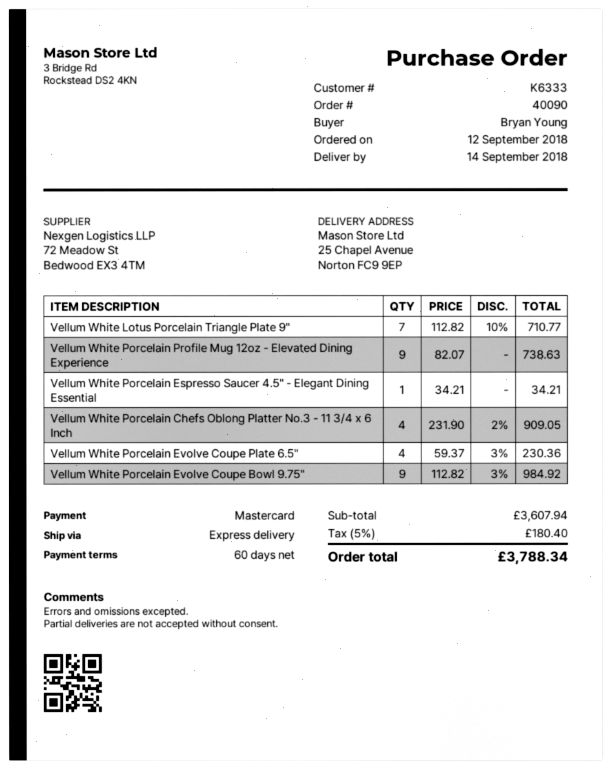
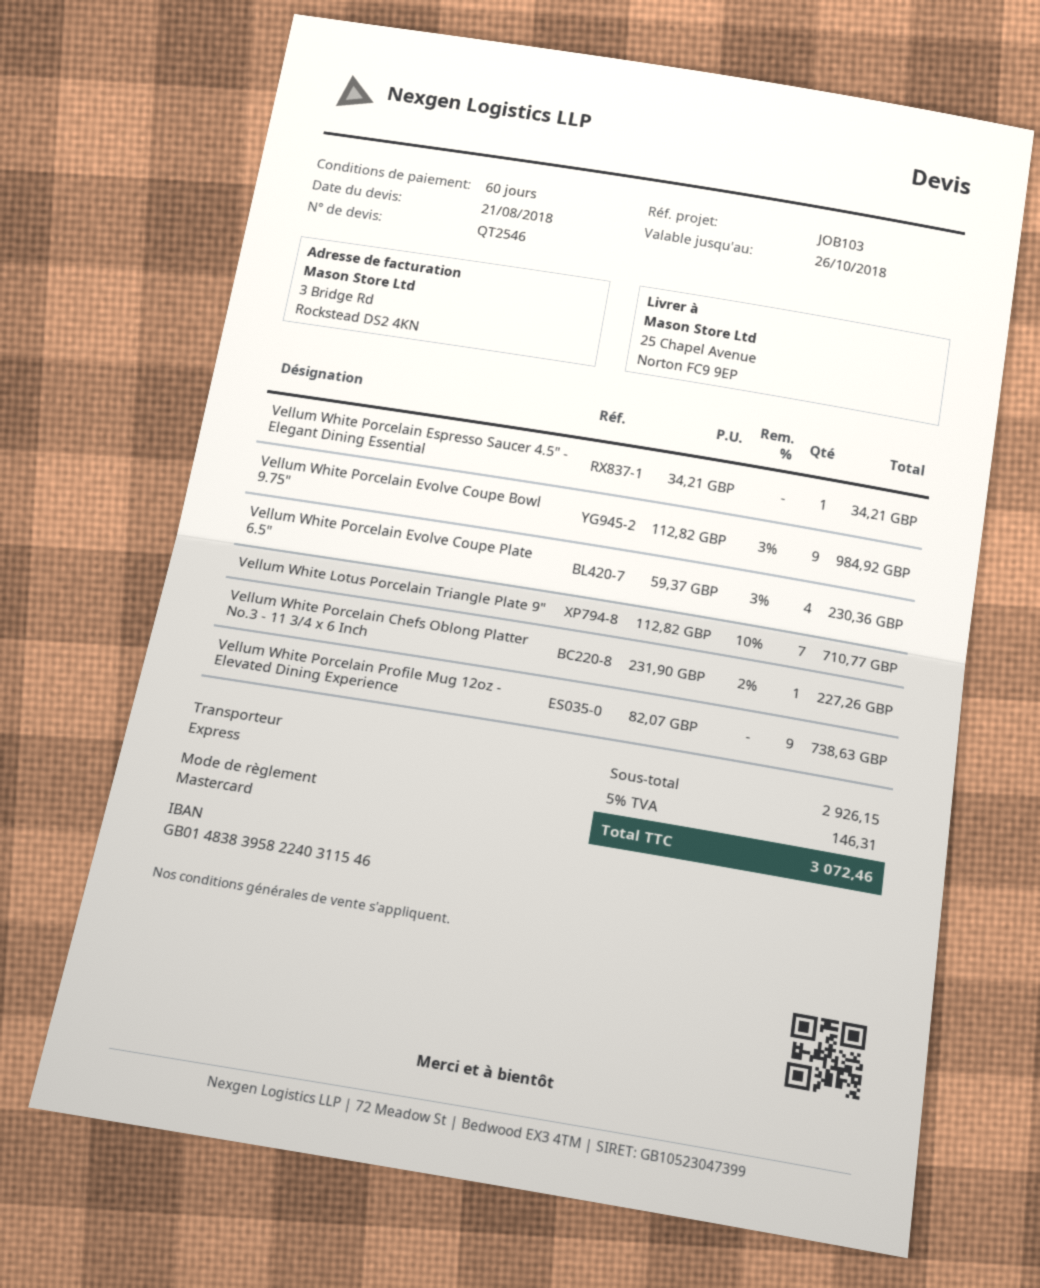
Vellum White Porcelain Chefs Oblong Platter No.3 - 11 3/4 x 6 Inch: 4 x 231.90 - 2% = 909.05 -> 1 x 231.90 - 2% = 227.26
subtotal: 3607.94 -> 2926.15
tax: 5% = 180.40 -> 5% = 146.31
total: 3788.34 -> 3072.46

